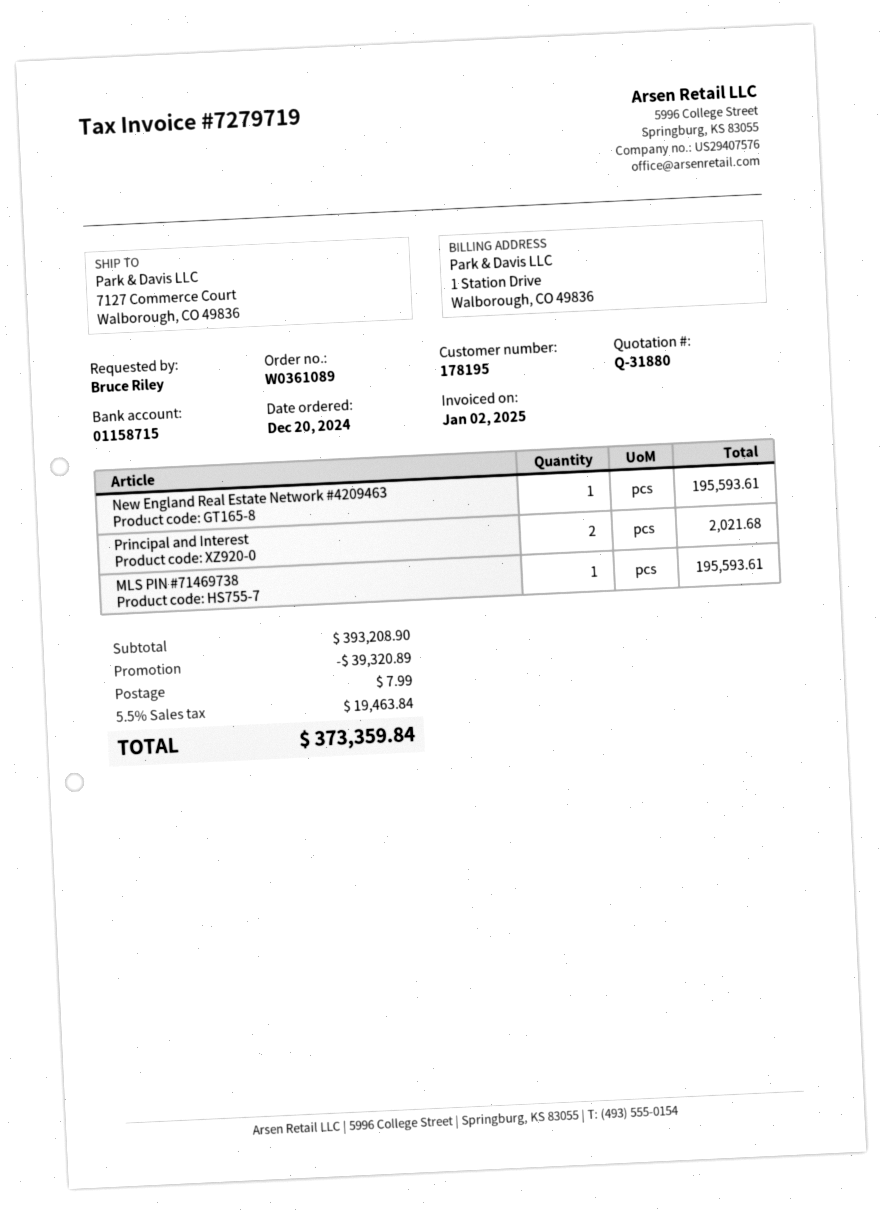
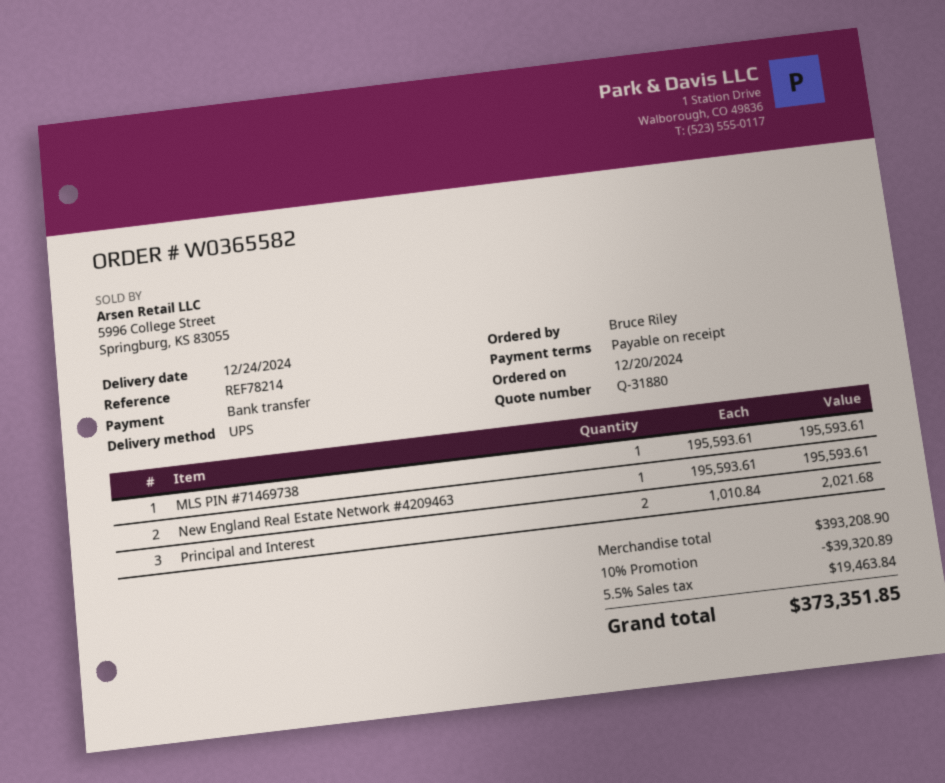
order number: W0361089 -> W0365582
shipping: 7.99 -> none
total: 373359.84 -> 373351.85

